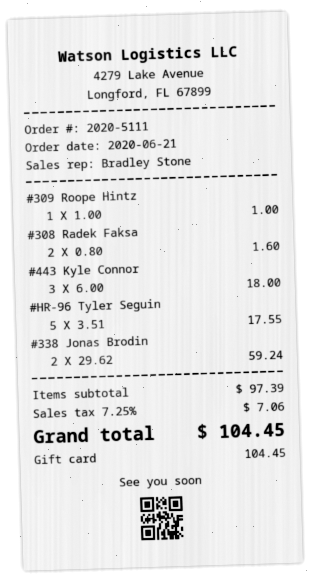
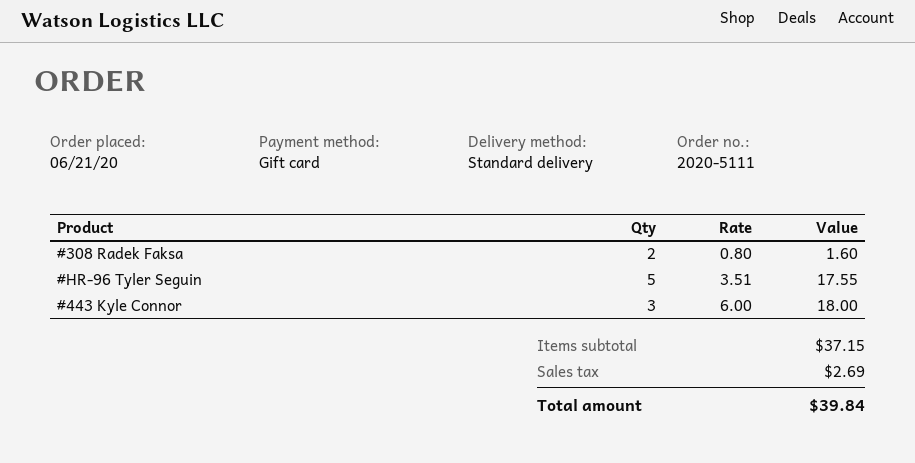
#309 Roope Hintz: 1 x 1.00 = 1.00 -> none
#338 Jonas Brodin: 2 x 29.62 = 59.24 -> none
subtotal: 97.39 -> 37.15
tax: 7.06 -> 2.69
total: 104.45 -> 39.84

